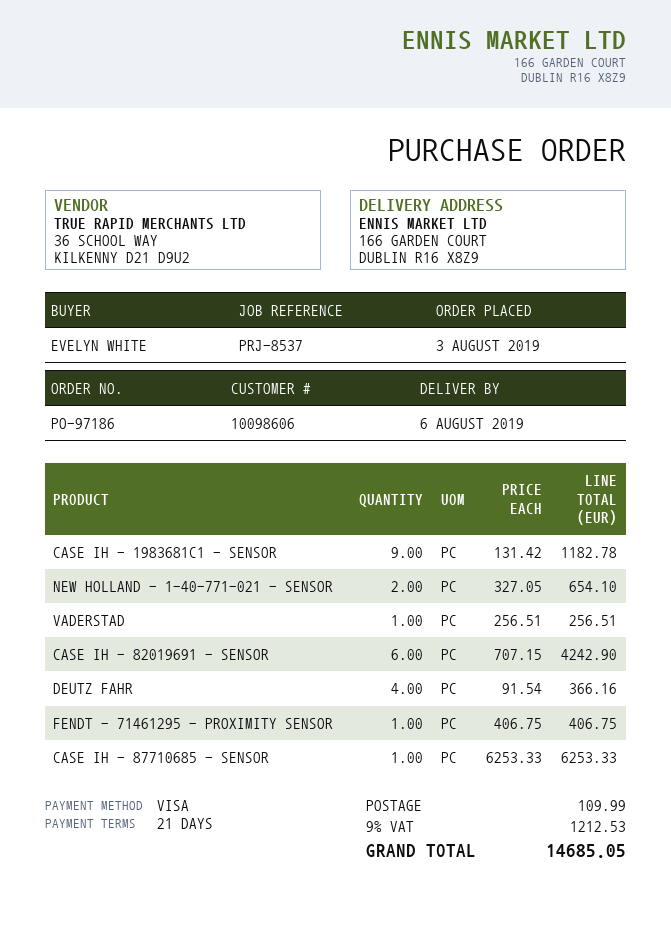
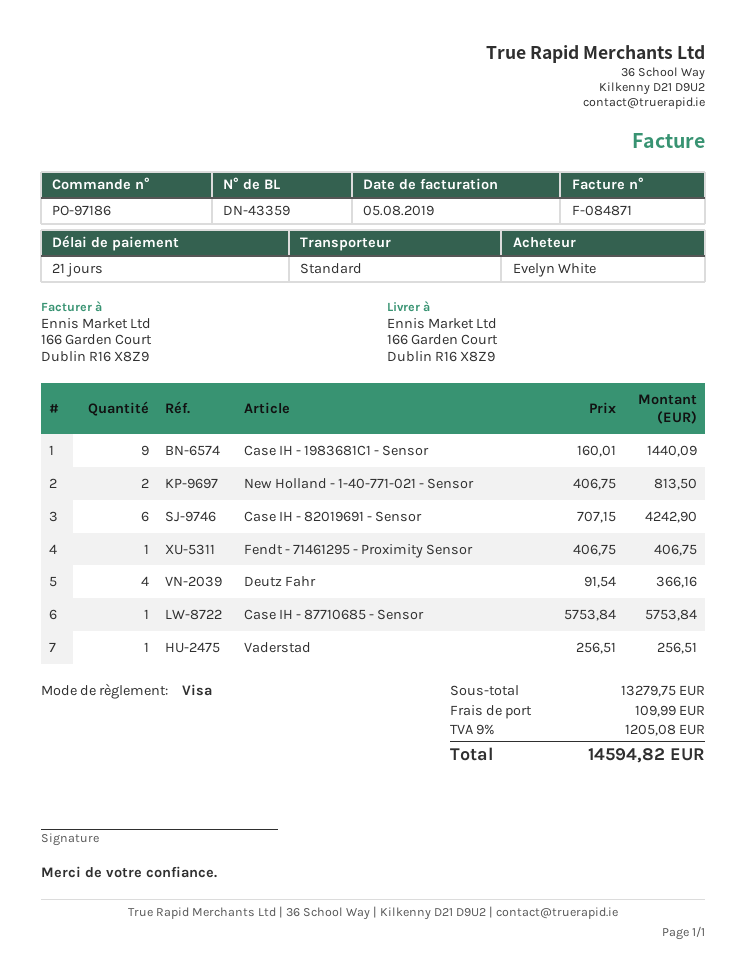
CASE IH - 1983681C1 - SENSOR: 9 x 131.42 = 1182.78 -> 9 x 160.01 = 1440.09
NEW HOLLAND - 1-40-771-021 - SENSOR: 2 x 327.05 = 654.10 -> 2 x 406.75 = 813.50
CASE IH - 87710685 - SENSOR: 1 x 6253.33 = 6253.33 -> 1 x 5753.84 = 5753.84
tax: 9% = 1212.53 -> 9% = 1205.08
total: 14685.05 -> 14594.82

